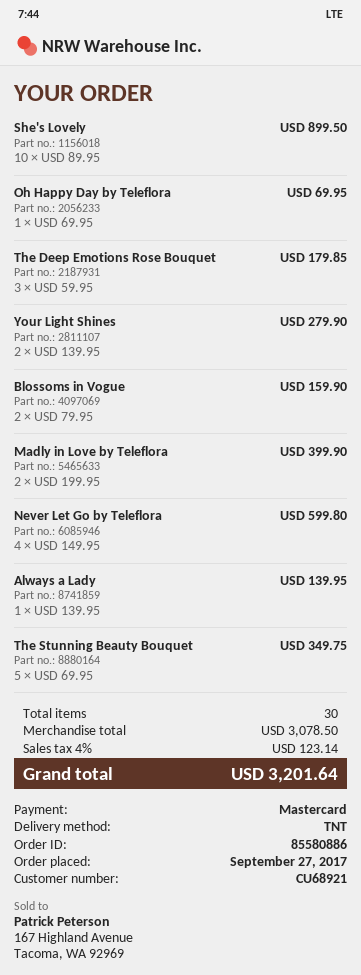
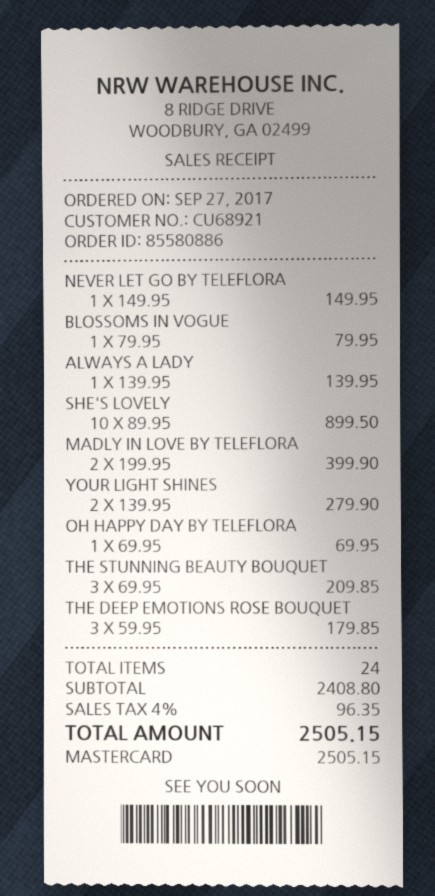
Blossoms in Vogue: 2 x 79.95 = 159.90 -> 1 x 79.95 = 79.95
Never Let Go by Teleflora: 4 x 149.95 = 599.80 -> 1 x 149.95 = 149.95
The Stunning Beauty Bouquet: 5 x 69.95 = 349.75 -> 3 x 69.95 = 209.85
total quantity: 30 -> 24
subtotal: 3078.50 -> 2408.80
tax: 4% = 123.14 -> 4% = 96.35
total: 3201.64 -> 2505.15

